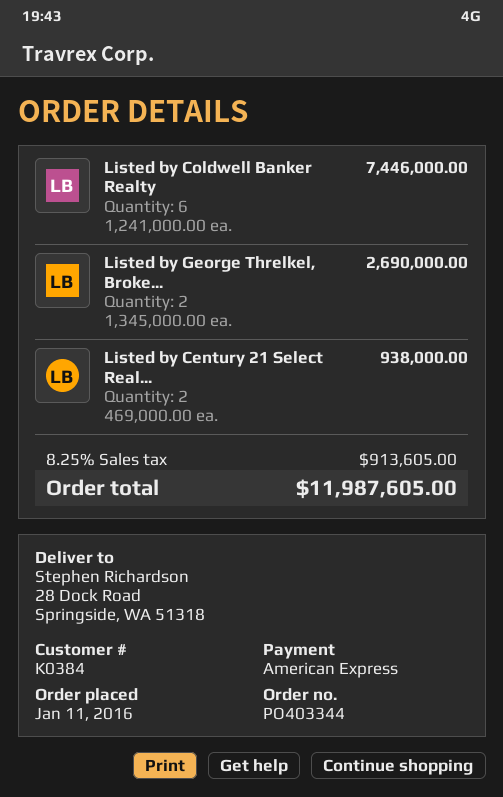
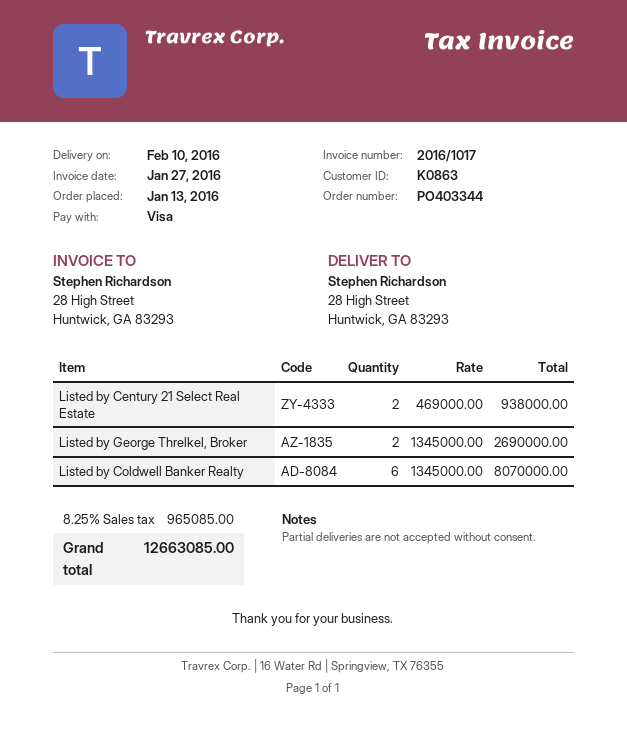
order date: 2016-01-11 -> 2016-01-13
customer number: K0384 -> K0863
payment method: American Express -> Visa
ship to: 28 Dock Road, Springside, WA 51318 -> 28 High Street, Huntwick, GA 83293
Listed by Coldwell Banker Realty: 6 x 1241000.00 = 7446000.00 -> 6 x 1345000.00 = 8070000.00
tax: 8.25% = 913605.00 -> 8.25% = 965085.00
total: 11987605.00 -> 12663085.00

